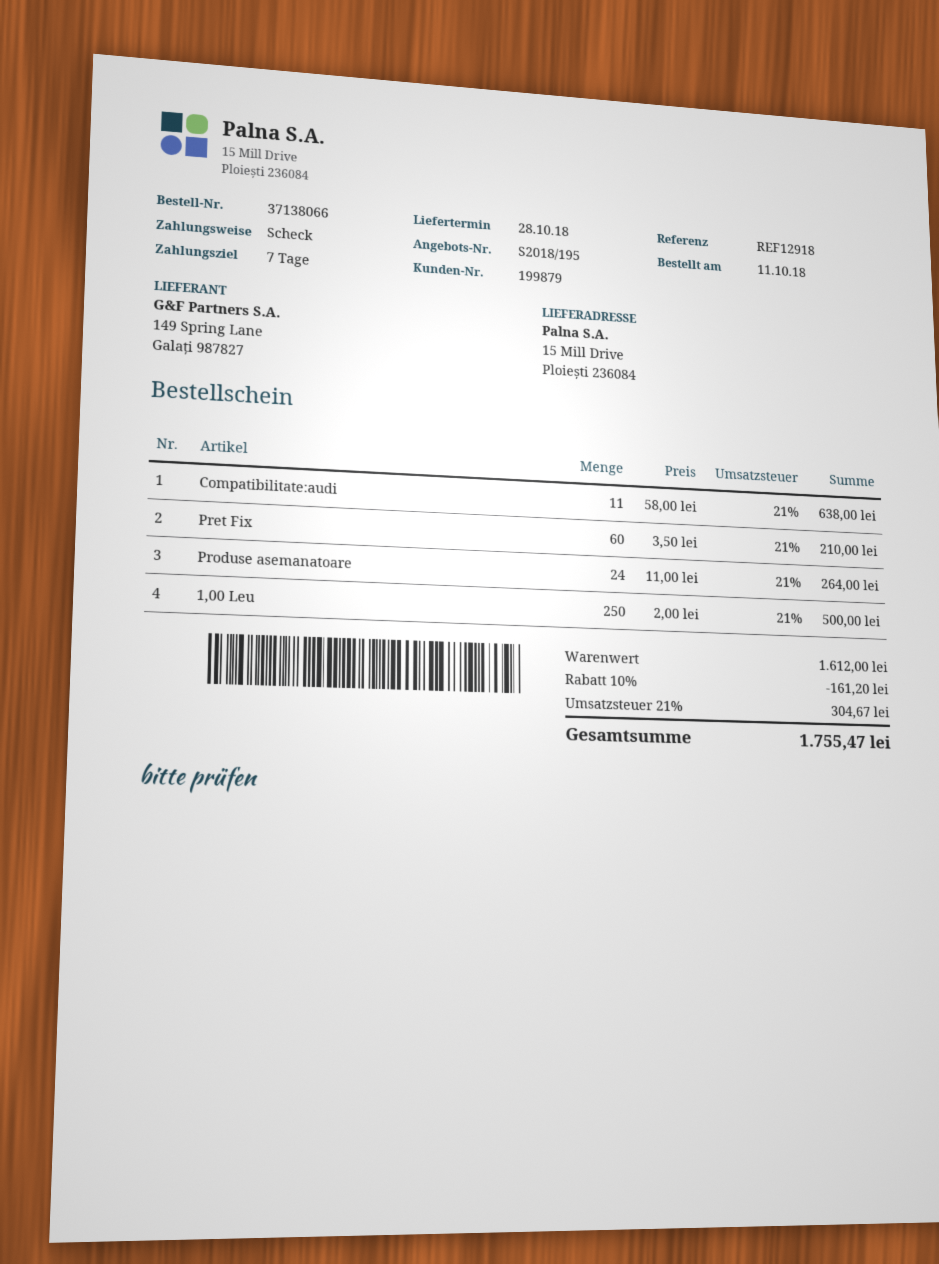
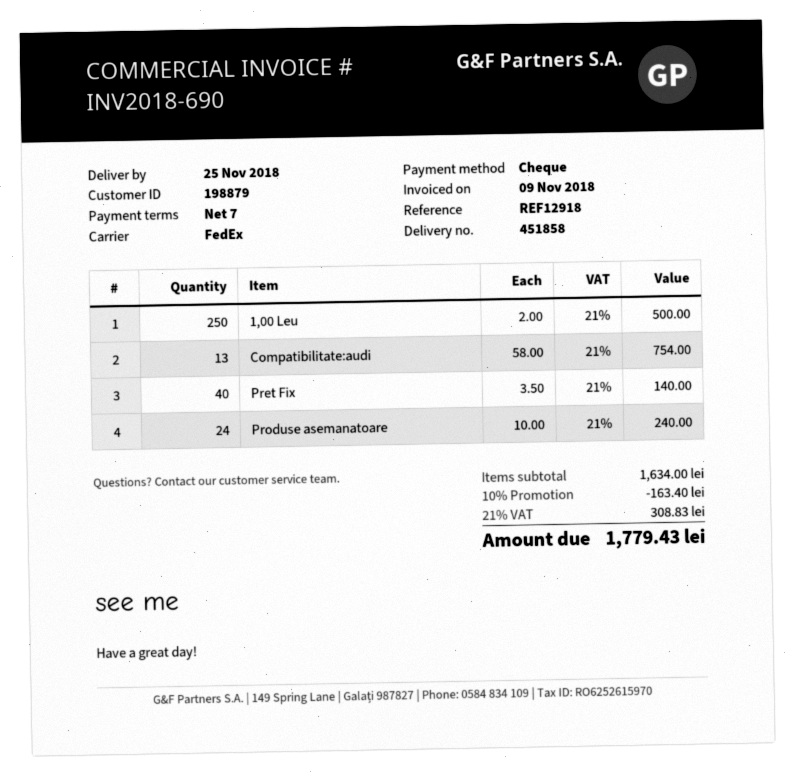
delivery date: 2018-10-28 -> 2018-11-25
customer number: 199879 -> 198879
Compatibilitate:audi: 11 x 58.00 = 638.00 -> 13 x 58.00 = 754.00
Pret Fix: 60 x 3.50 = 210.00 -> 40 x 3.50 = 140.00
Produse asemanatoare: 24 x 11.00 = 264.00 -> 24 x 10.00 = 240.00
subtotal: 1612.00 -> 1634.00
discount: 10% = 161.20 -> 10% = 163.40
tax: 21% = 304.67 -> 21% = 308.83
total: 1755.47 -> 1779.43

